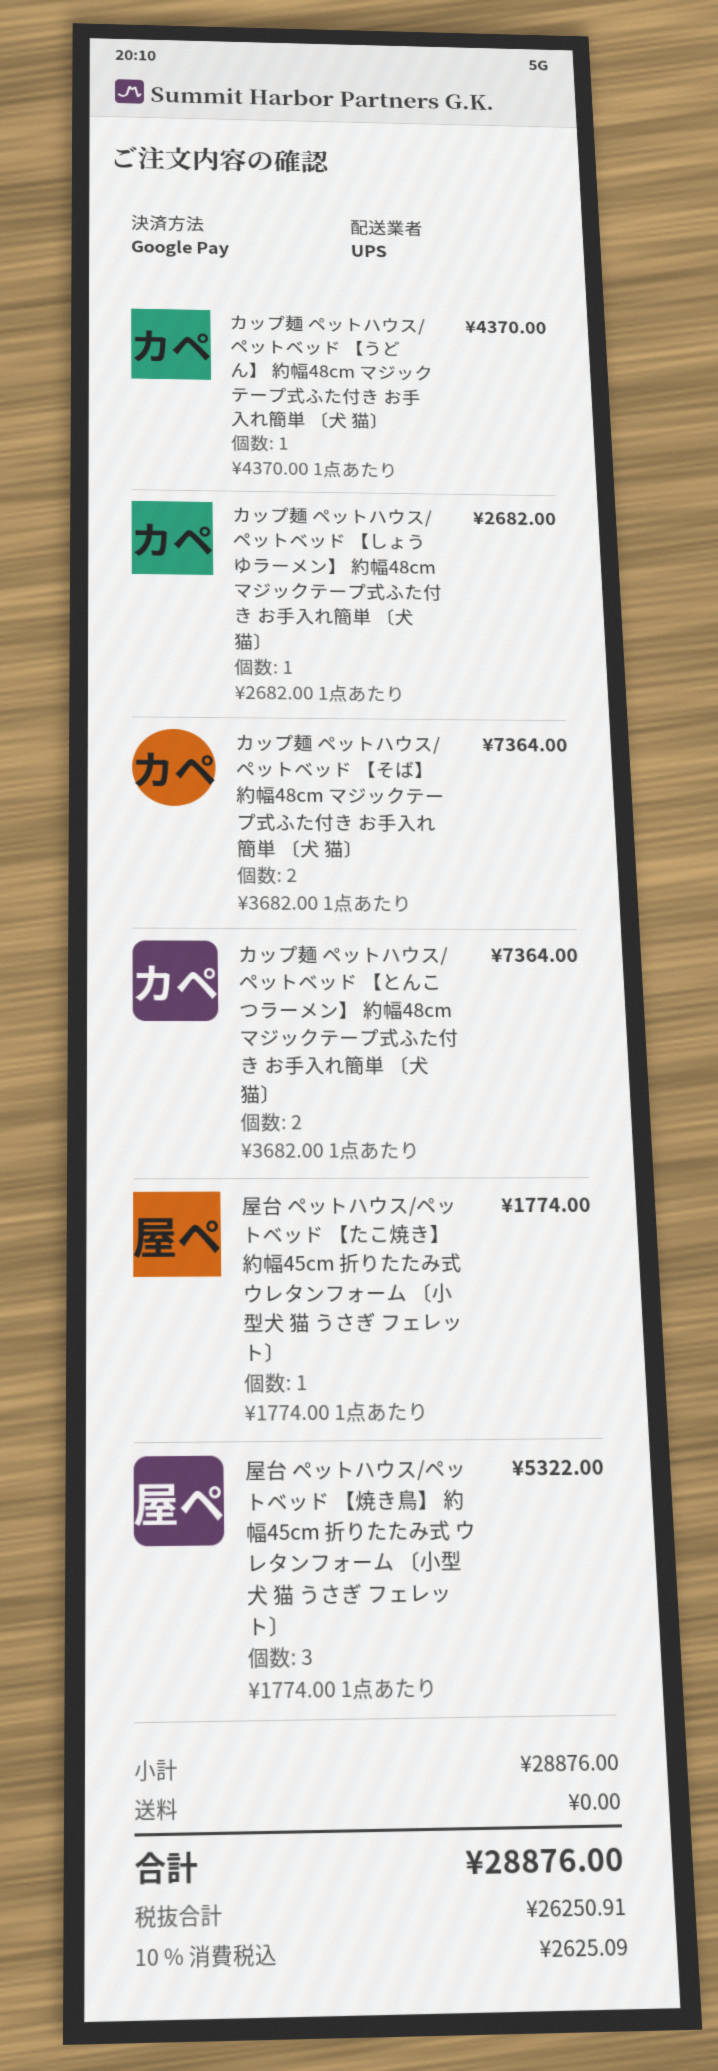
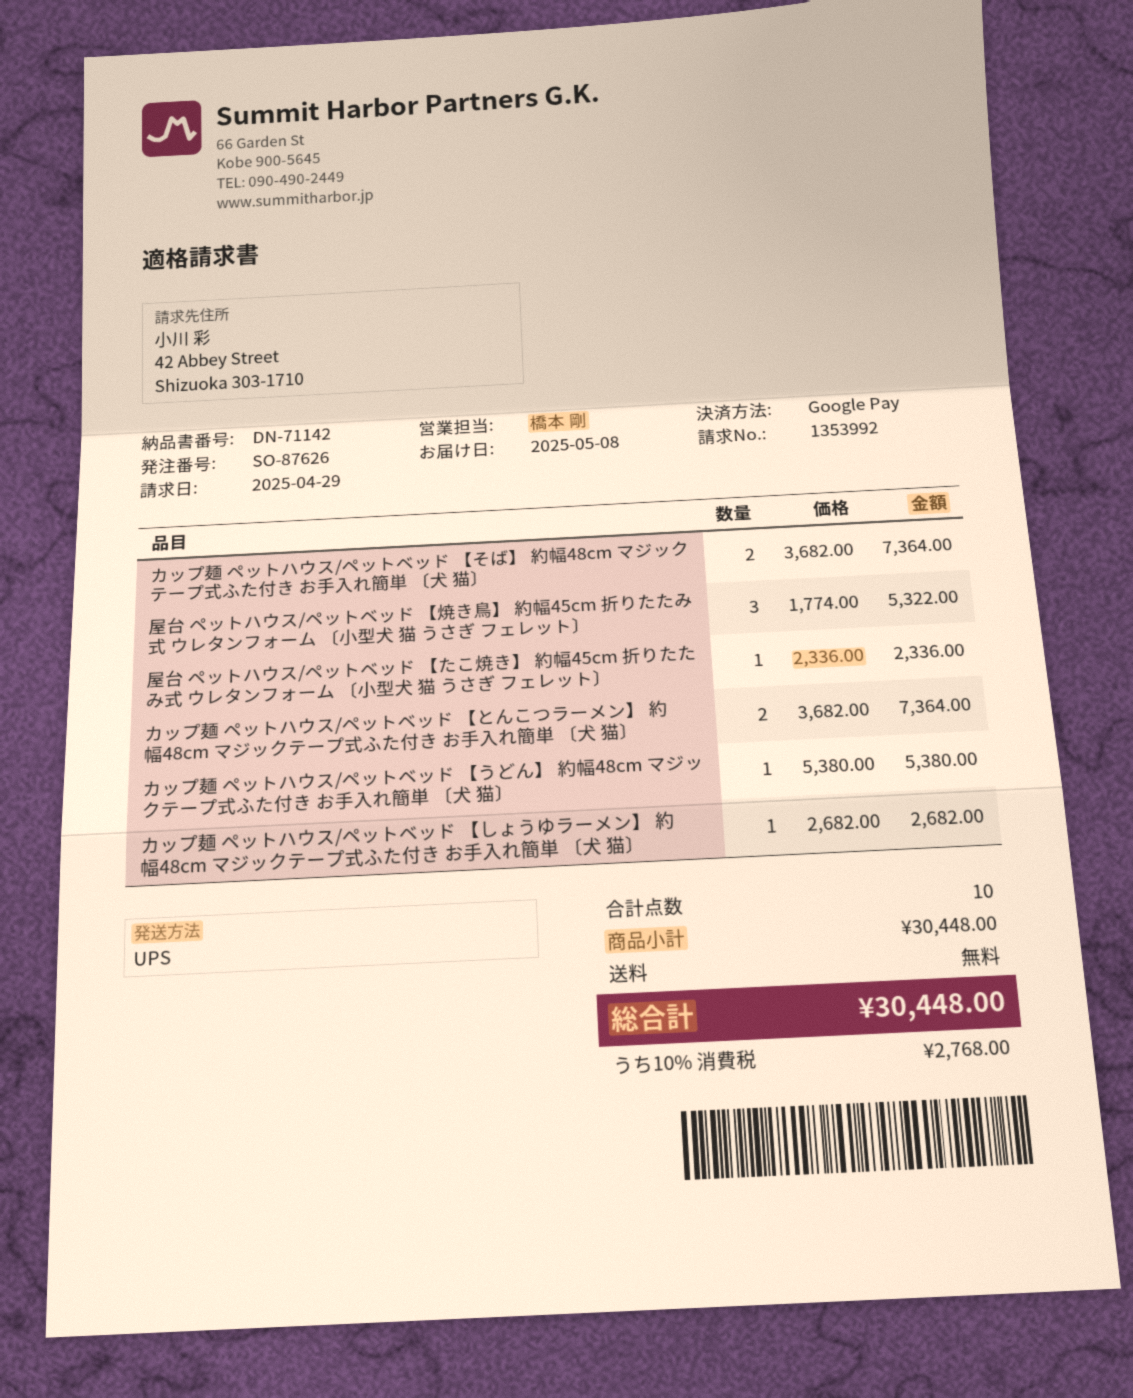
カップ麺 ペットハウス/ペットベッド 【うどん】 約幅48cm マジックテープ式ふた付き お手入れ簡単 〔犬 猫〕: 1 x 4370.00 = 4370.00 -> 1 x 5380.00 = 5380.00
屋台 ペットハウス/ペットベッド 【たこ焼き】 約幅45cm 折りたたみ式 ウレタンフォーム 〔小型犬 猫 うさぎ フェレット〕: 1 x 1774.00 = 1774.00 -> 1 x 2336.00 = 2336.00
subtotal: 28876.00 -> 30448.00
tax: 10% = 2625.09 -> 10% = 2768.00
total: 28876.00 -> 30448.00

